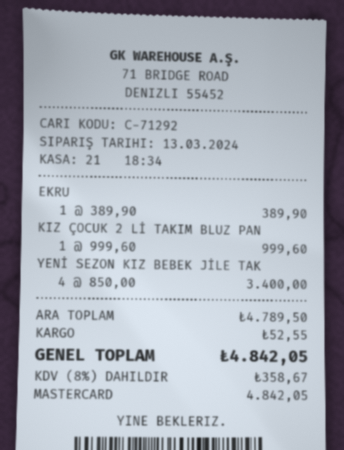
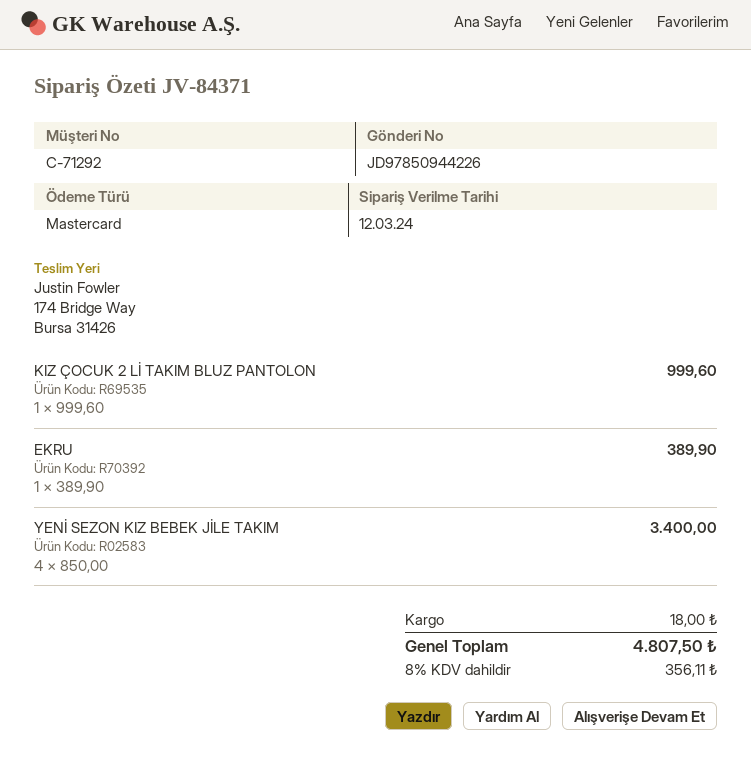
order date: 2024-03-13 -> 2024-03-12
shipping: 52.55 -> 18.00
tax: 8% = 358.67 -> 8% = 356.11
total: 4842.05 -> 4807.50

